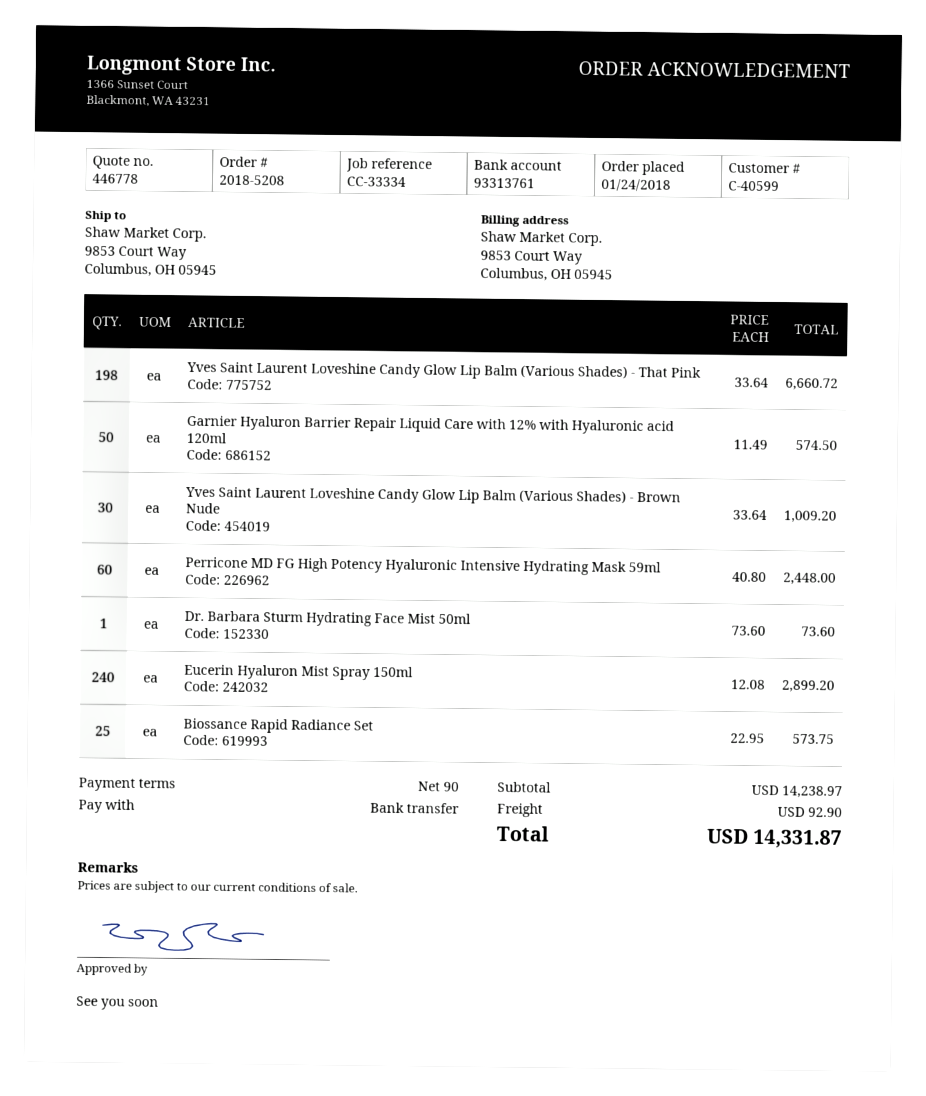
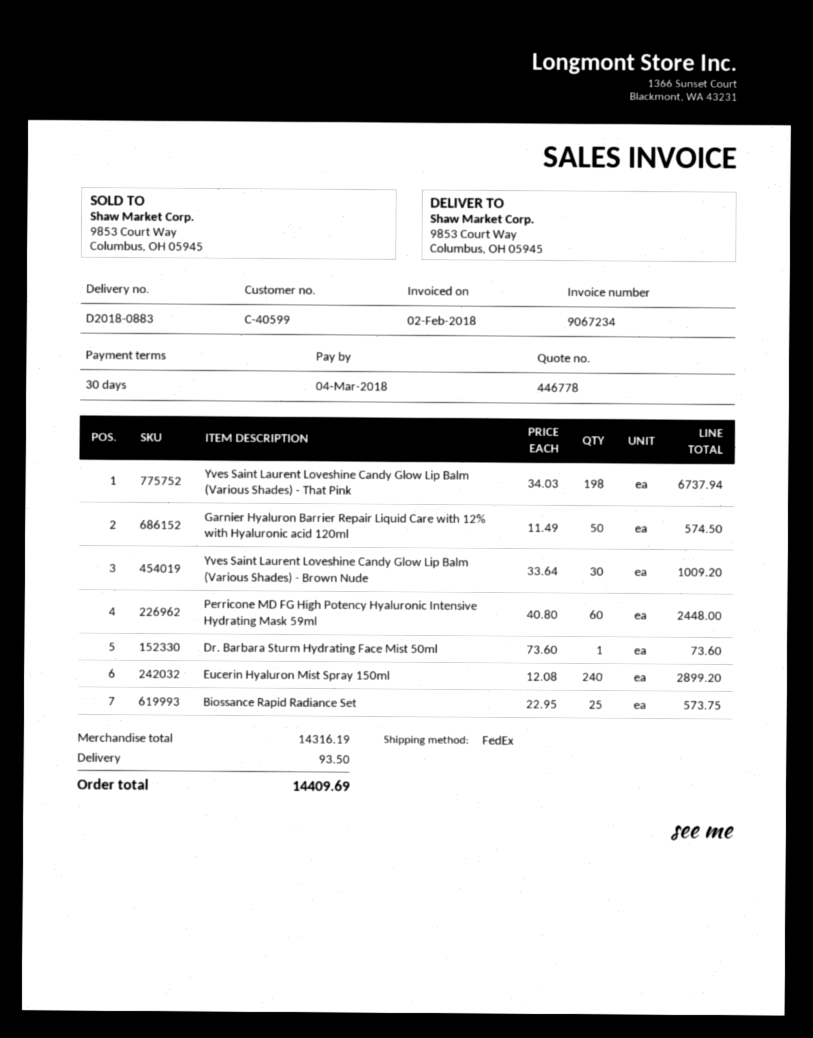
payment terms: 90 days -> 30 days
Yves Saint Laurent Loveshine Candy Glow Lip Balm (Various Shades) - That Pink: 198 x 33.64 = 6660.72 -> 198 x 34.03 = 6737.94
subtotal: 14238.97 -> 14316.19
shipping: 92.90 -> 93.50
total: 14331.87 -> 14409.69

